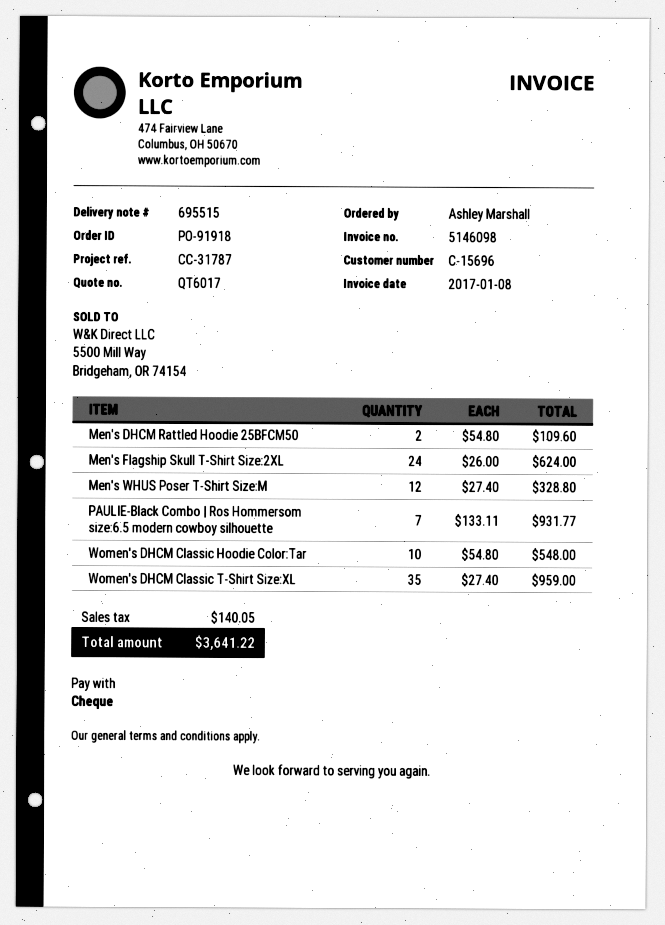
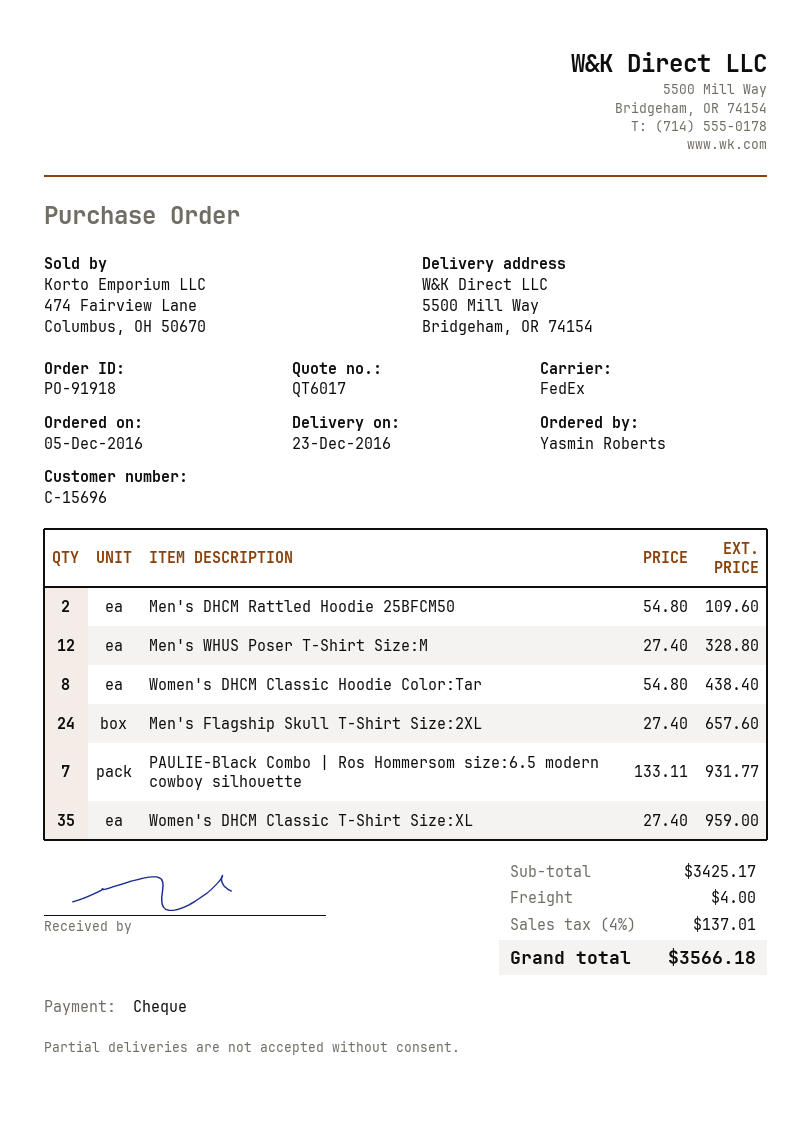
ordered by: Ashley Marshall -> Yasmin Roberts
Men's Flagship Skull T-Shirt Size:2XL: 24 x 26.00 = 624.00 -> 24 x 27.40 = 657.60
Women's DHCM Classic Hoodie Color:Tar: 10 x 54.80 = 548.00 -> 8 x 54.80 = 438.40
shipping: none -> 4.00
tax: 140.05 -> 137.01
total: 3641.22 -> 3566.18

